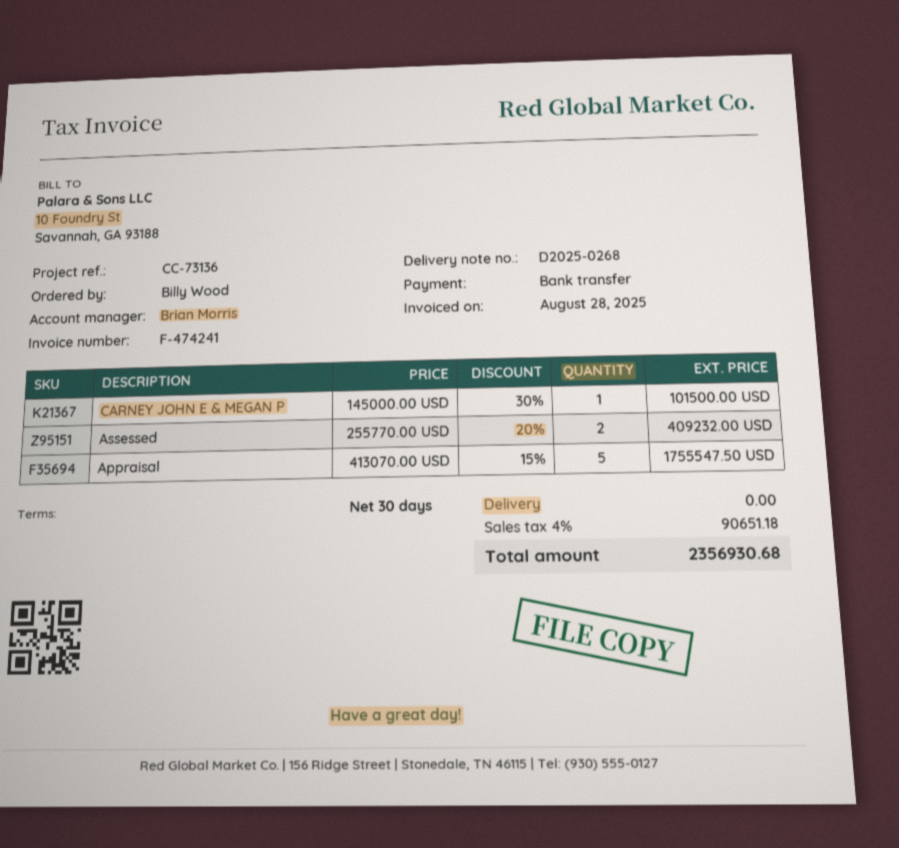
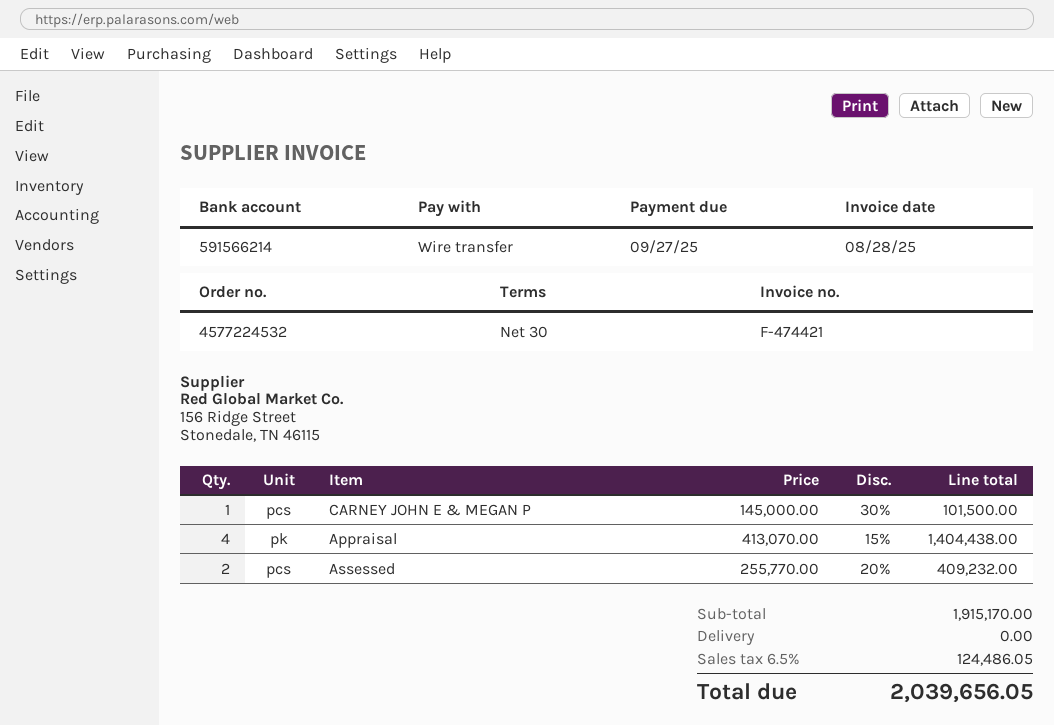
invoice number: F-474241 -> F-474421
Appraisal: 5 x 413070.00 - 15% = 1755547.50 -> 4 x 413070.00 - 15% = 1404438.00
tax: 4% = 90651.18 -> 6.5% = 124486.05
total: 2356930.68 -> 2039656.05

